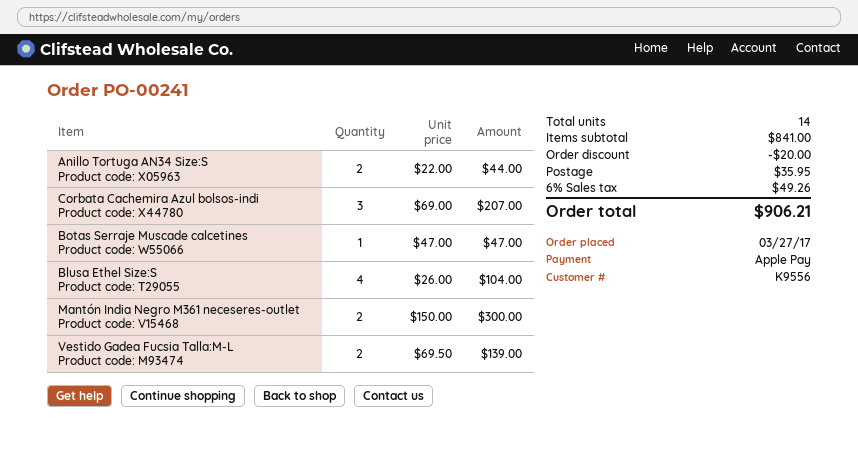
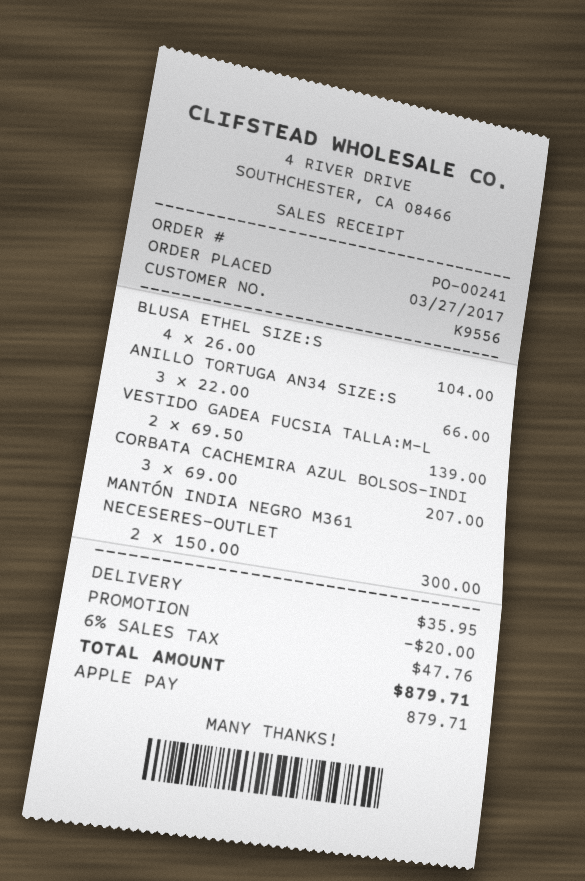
Anillo Tortuga AN34 Size:S: 2 x 22.00 = 44.00 -> 3 x 22.00 = 66.00
Botas Serraje Muscade calcetines: 1 x 47.00 = 47.00 -> none
tax: 6% = 49.26 -> 6% = 47.76
total: 906.21 -> 879.71

